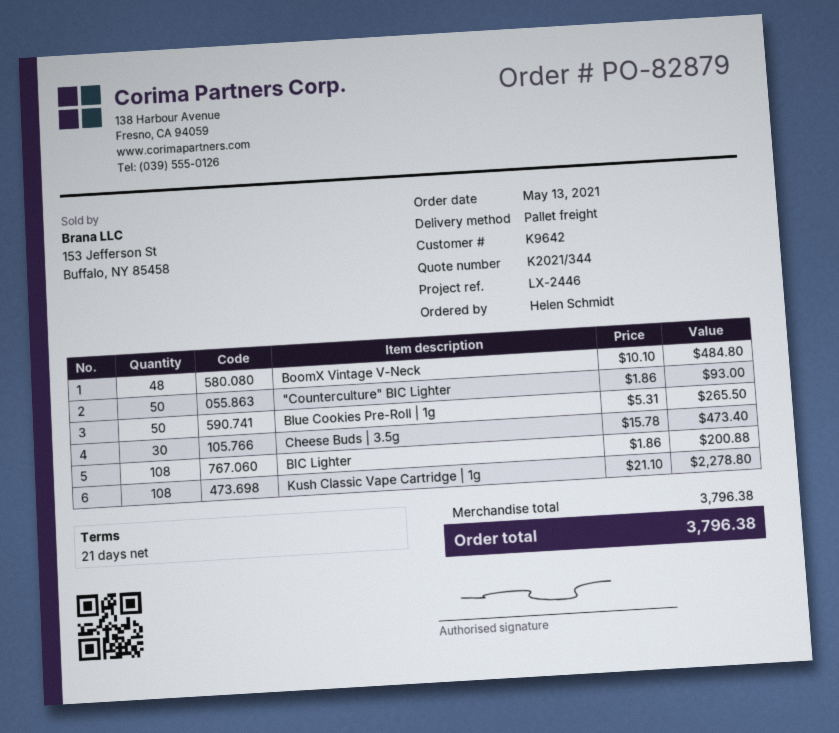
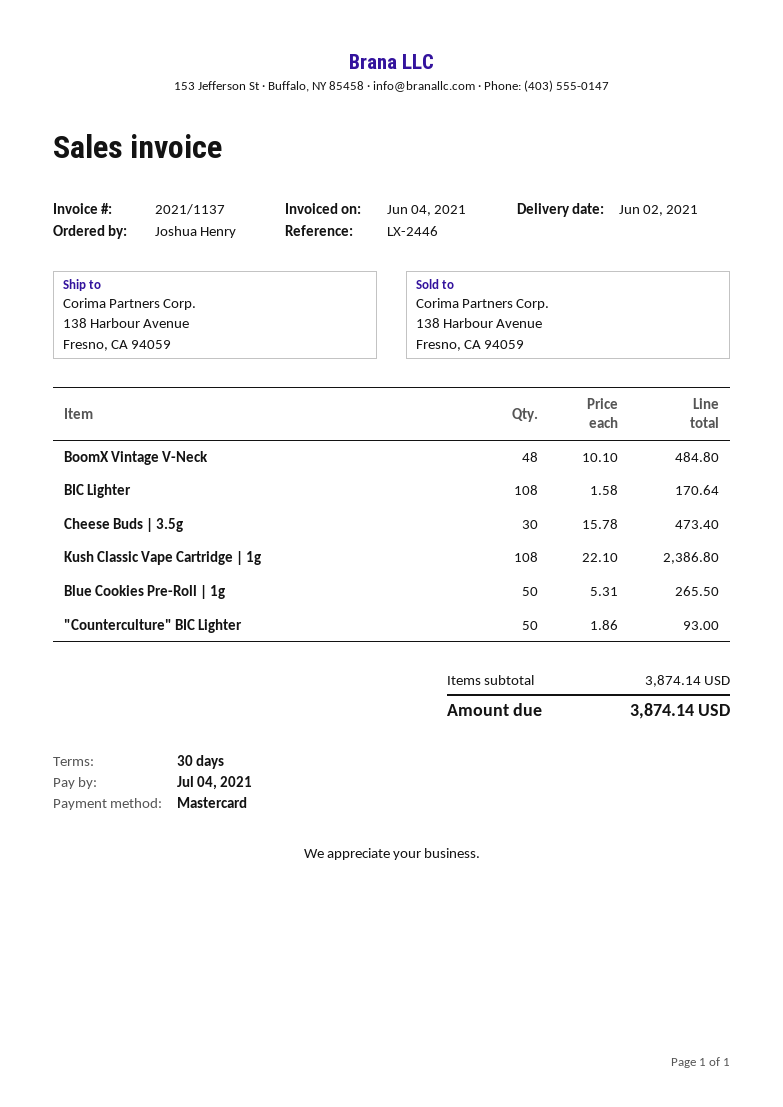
payment terms: 21 days -> 30 days
ordered by: Helen Schmidt -> Joshua Henry
BIC Lighter: 108 x 1.86 = 200.88 -> 108 x 1.58 = 170.64
Kush Classic Vape Cartridge | 1g: 108 x 21.10 = 2278.80 -> 108 x 22.10 = 2386.80
subtotal: 3796.38 -> 3874.14
total: 3796.38 -> 3874.14

